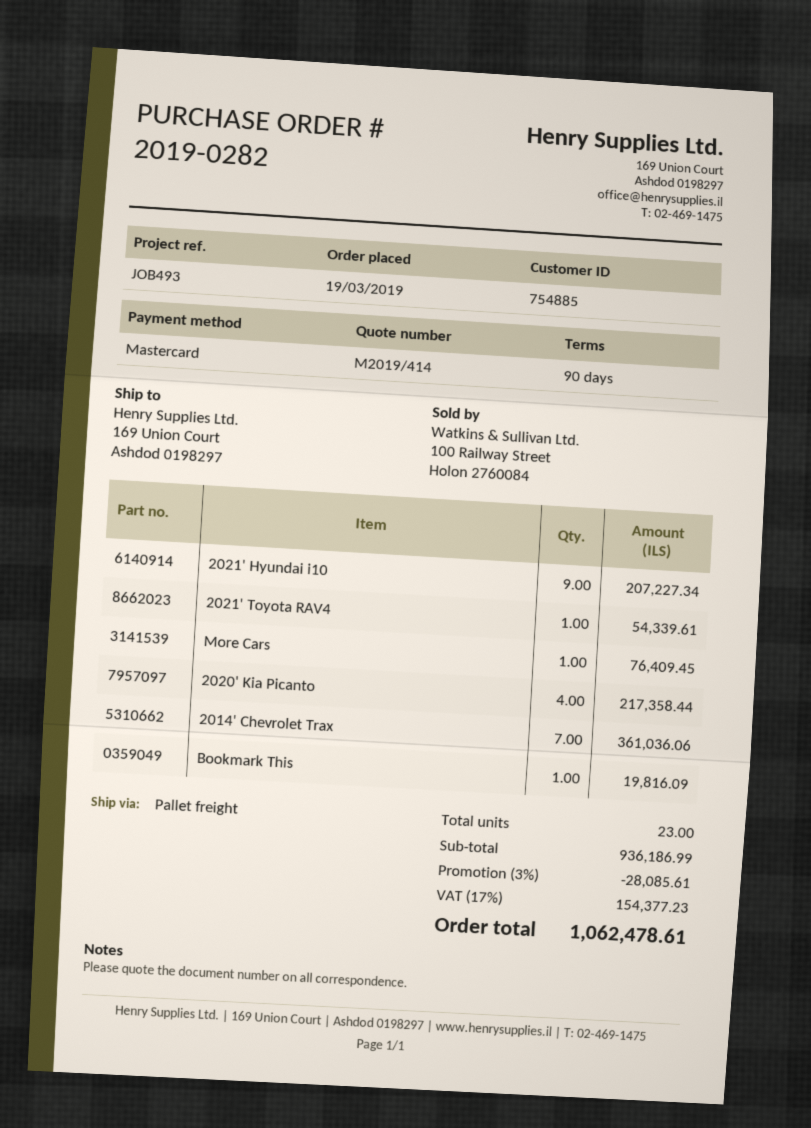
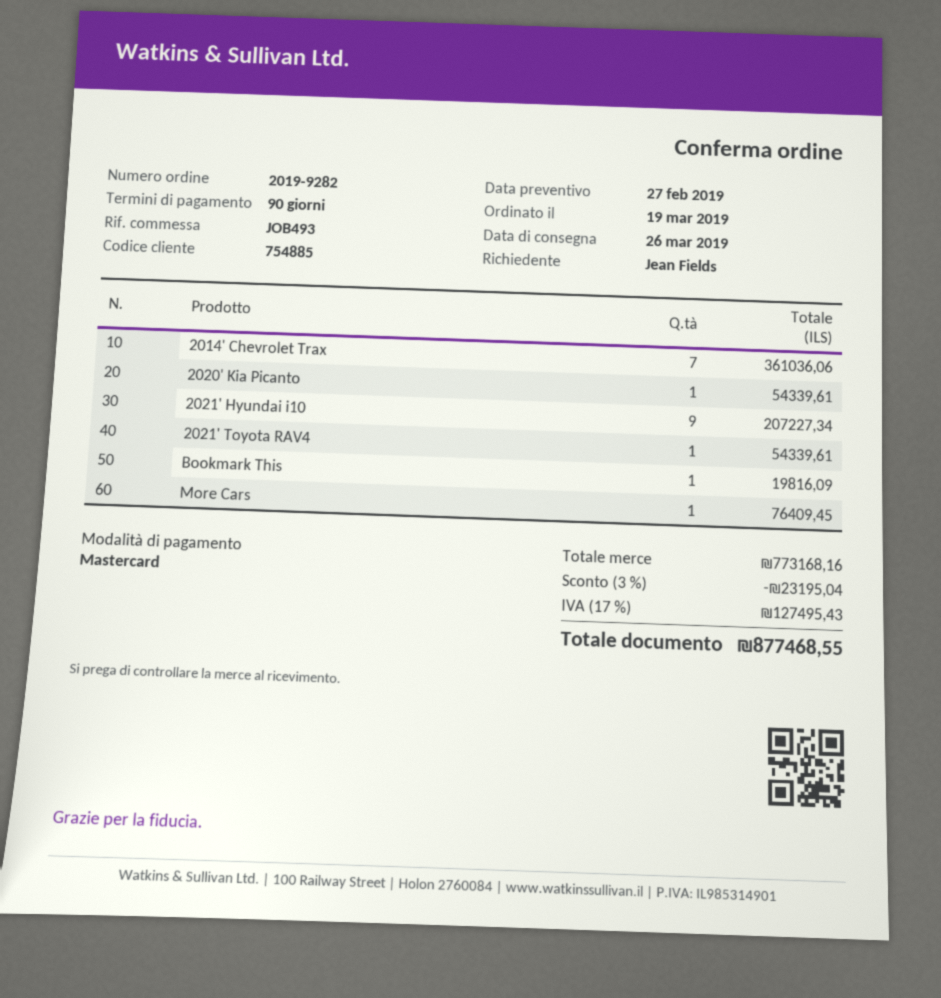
order number: 2019-0282 -> 2019-9282
2020' Kia Picanto: 4 for 217358.44 -> 1 for 54339.61
subtotal: 936186.99 -> 773168.16
discount: 3% = 28085.61 -> 3% = 23195.04
tax: 17% = 154377.23 -> 17% = 127495.43
total: 1062478.61 -> 877468.55

